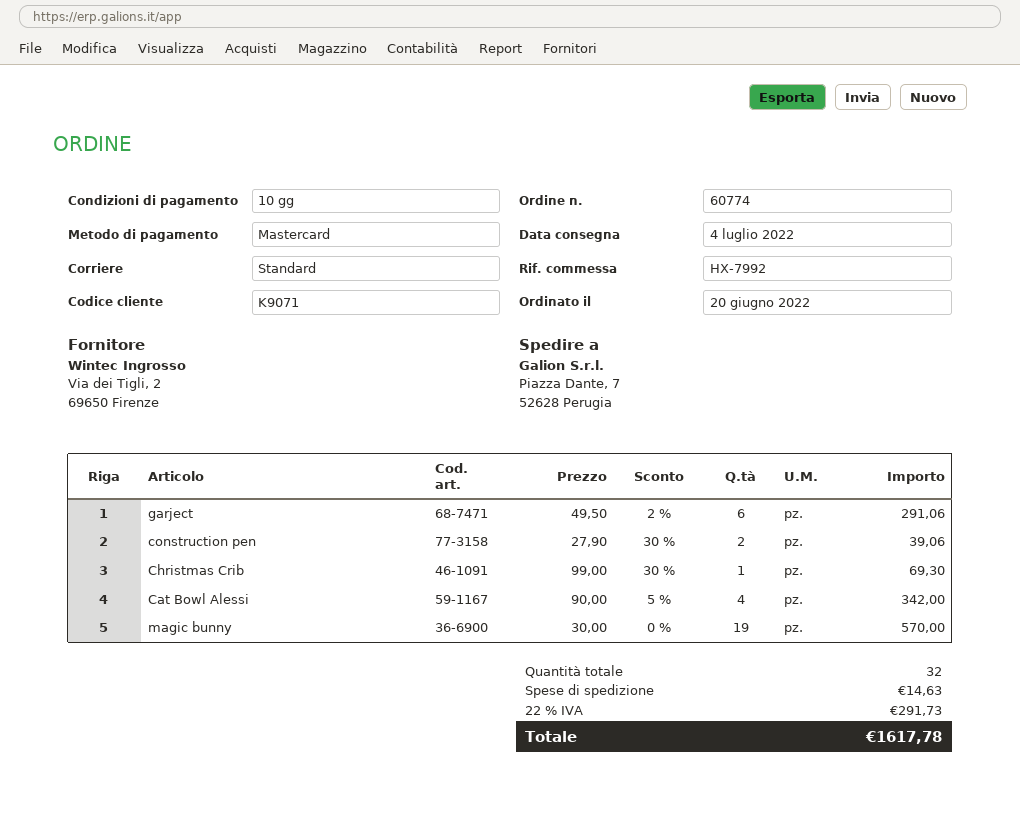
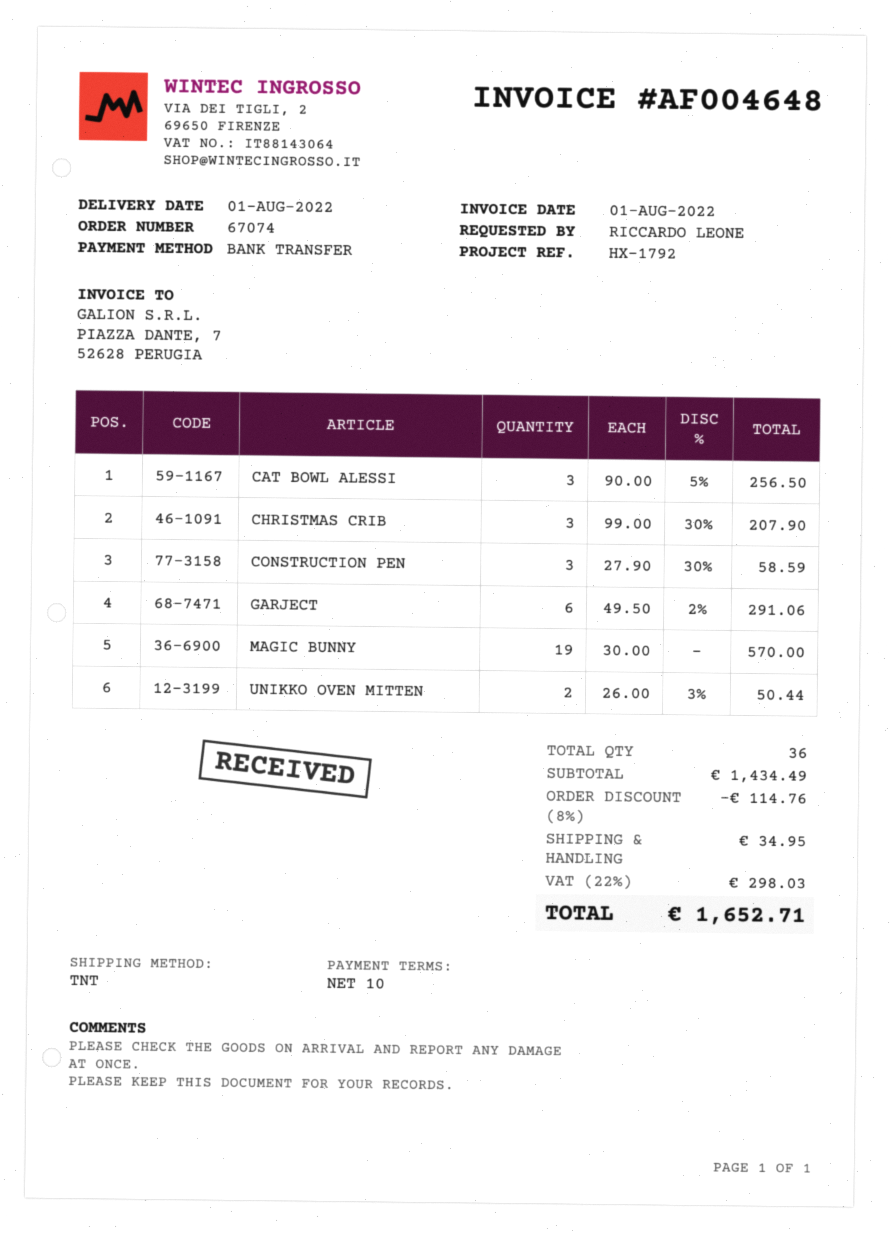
order number: 60774 -> 67074
delivery date: 2022-07-04 -> 2022-08-01
reference: HX-7992 -> HX-1792
payment method: Mastercard -> bank transfer
shipping method: standard -> TNT
construction pen: 2 x 27.90 - 30% = 39.06 -> 3 x 27.90 - 30% = 58.59
Christmas Crib: 1 x 99.00 - 30% = 69.30 -> 3 x 99.00 - 30% = 207.90
Cat Bowl Alessi: 4 x 90.00 - 5% = 342.00 -> 3 x 90.00 - 5% = 256.50
UNIKKO OVEN MITTEN: none -> 2 x 26.00 - 3% = 50.44
total quantity: 32 -> 36
discount: none -> 8% = 114.76
shipping: 14.63 -> 34.95
tax: 22% = 291.73 -> 22% = 298.03
total: 1617.78 -> 1652.71

